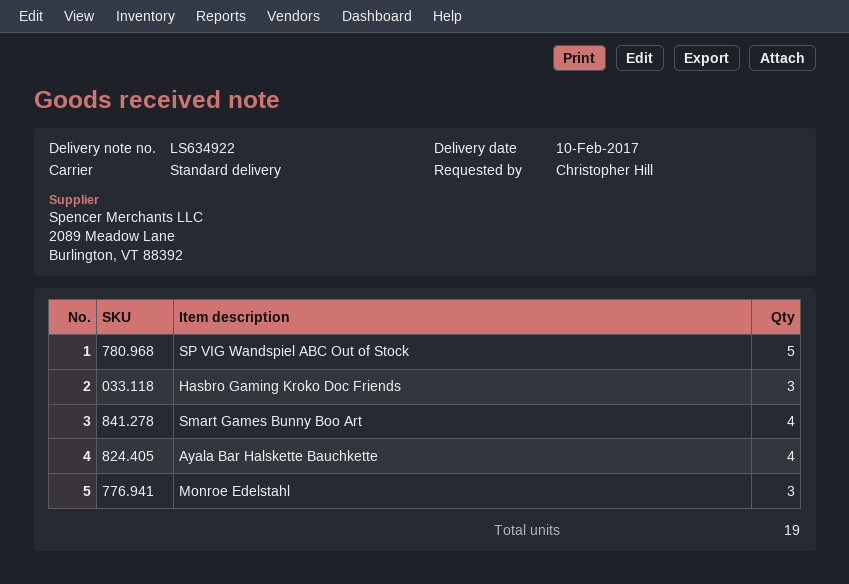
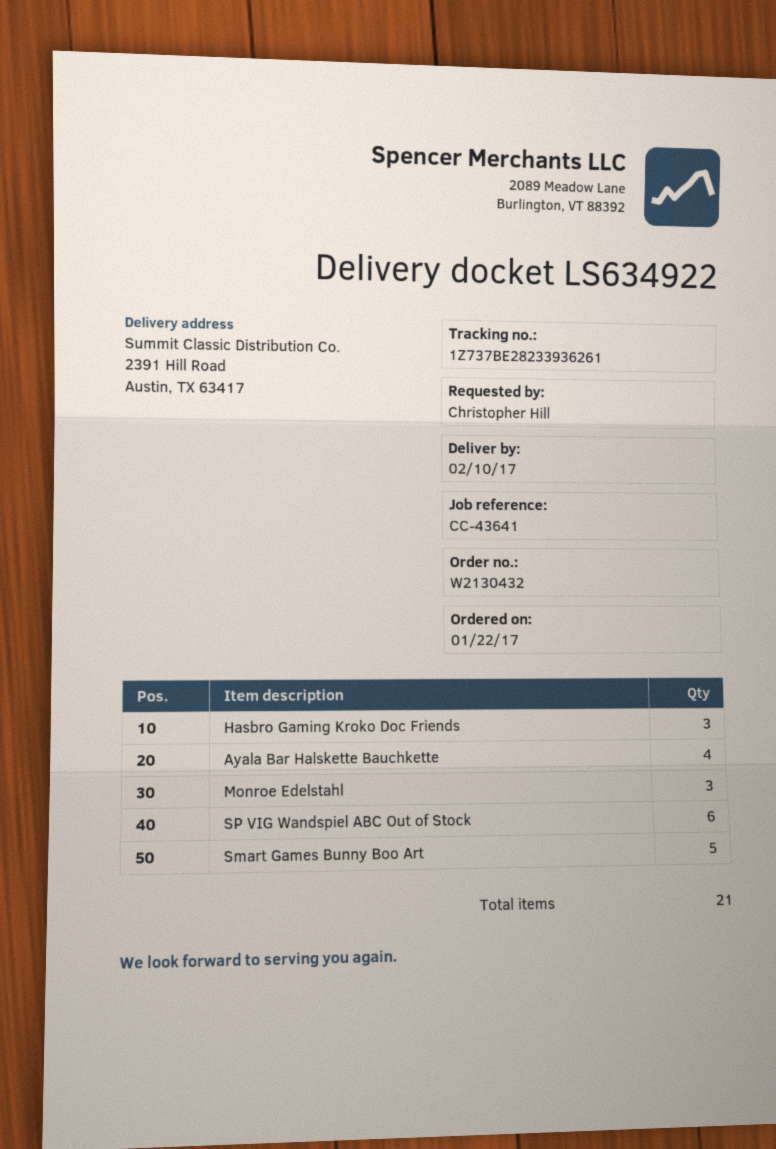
SP VIG Wandspiel ABC Out of Stock: 5 -> 6
Smart Games Bunny Boo Art: 4 -> 5
total quantity: 19 -> 21

